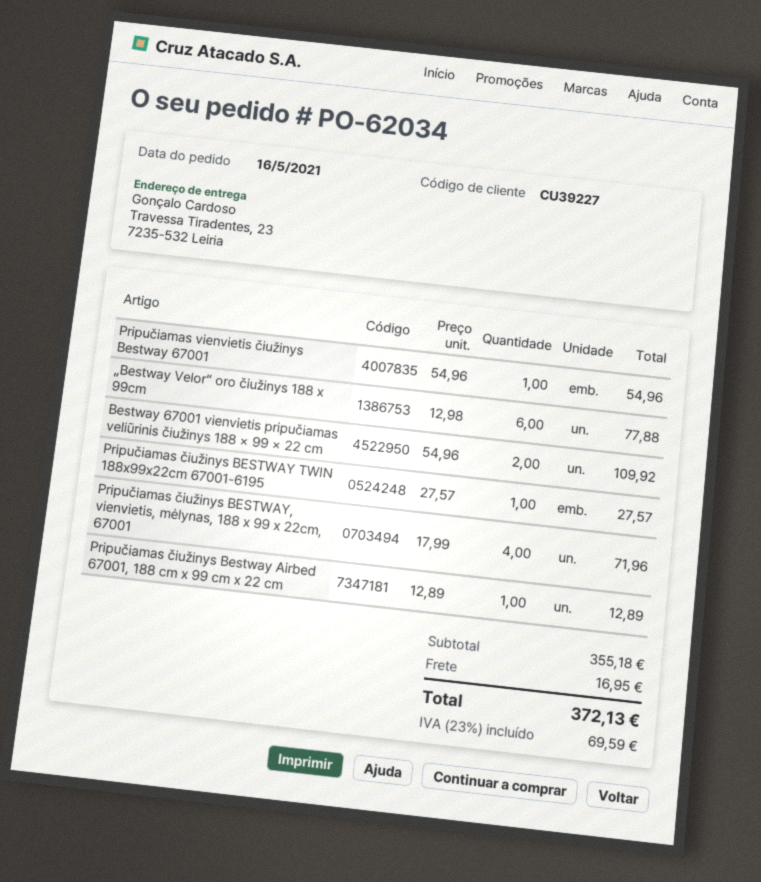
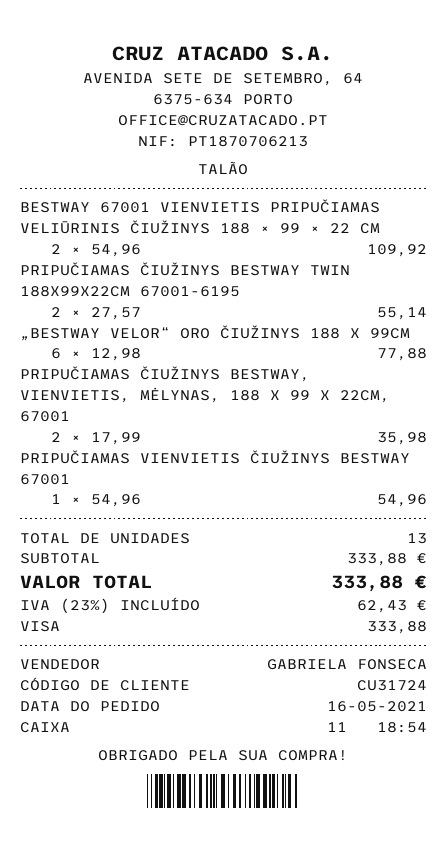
customer number: CU39227 -> CU31724
Pripučiamas čiužinys BESTWAY TWIN 188x99x22cm 67001-6195: 1 x 27.57 = 27.57 -> 2 x 27.57 = 55.14
Pripučiamas čiužinys BESTWAY, vienvietis, mėlynas, 188 x 99 x 22cm, 67001: 4 x 17.99 = 71.96 -> 2 x 17.99 = 35.98
Pripučiamas čiužinys Bestway Airbed 67001, 188 cm x 99 cm x 22 cm: 1 x 12.89 = 12.89 -> none
subtotal: 355.18 -> 333.88
shipping: 16.95 -> none
tax: 23% = 69.59 -> 23% = 62.43
total: 372.13 -> 333.88

